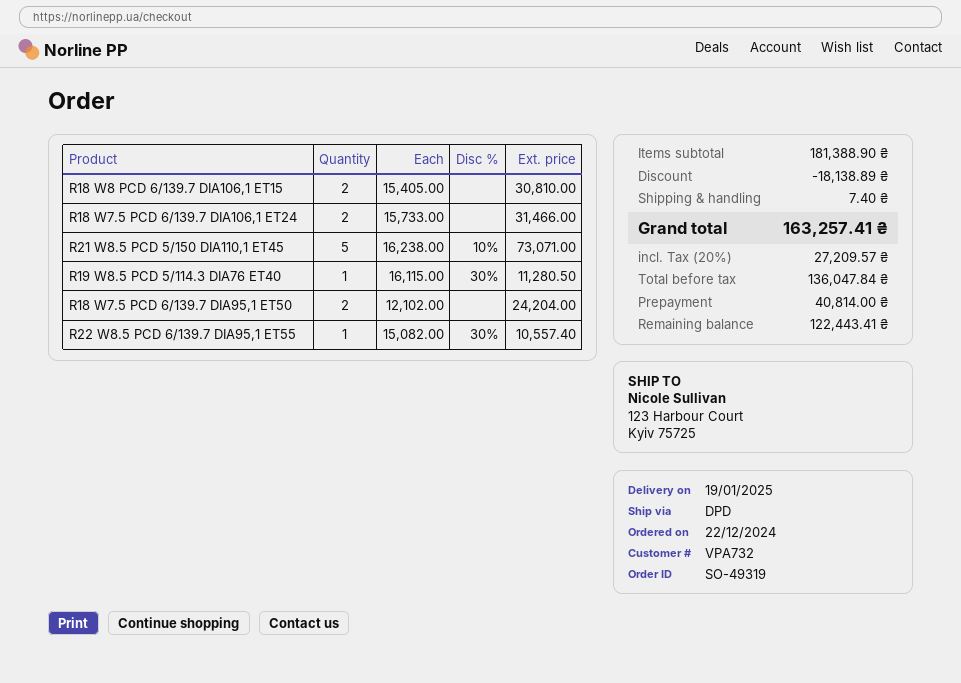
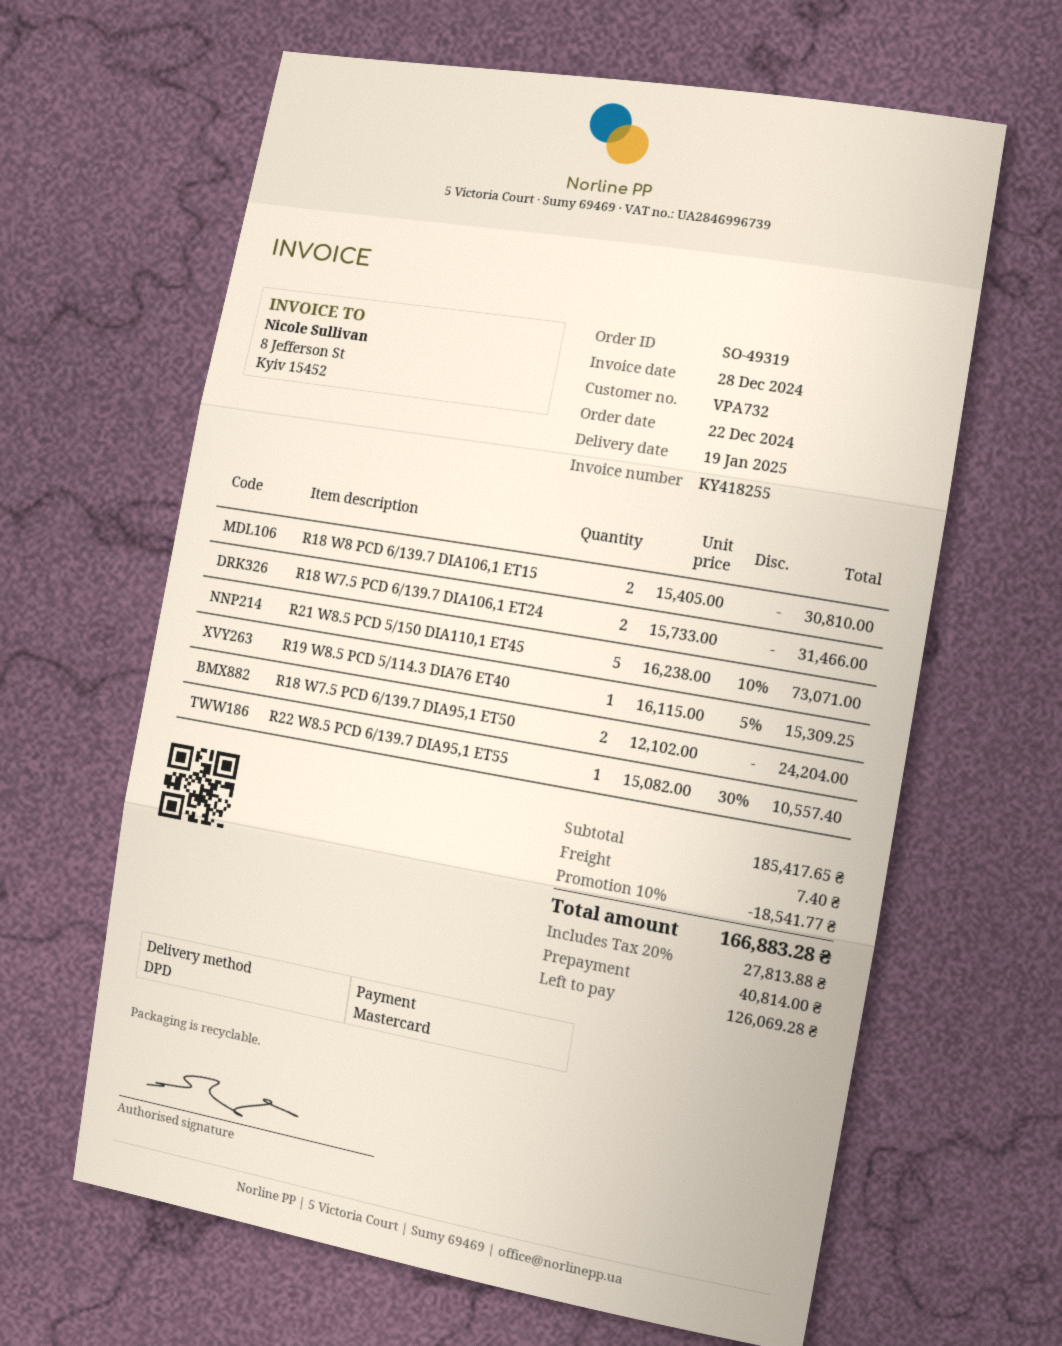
R19 W8.5 PCD 5/114.3 DIA76 ET40: 1 x 16115.00 - 30% = 11280.50 -> 1 x 16115.00 - 5% = 15309.25
subtotal: 181388.90 -> 185417.65
discount: 18138.89 -> 18541.77
tax: 20% = 27209.57 -> 20% = 27813.88
total: 163257.41 -> 166883.28
balance: 122443.41 -> 126069.28

